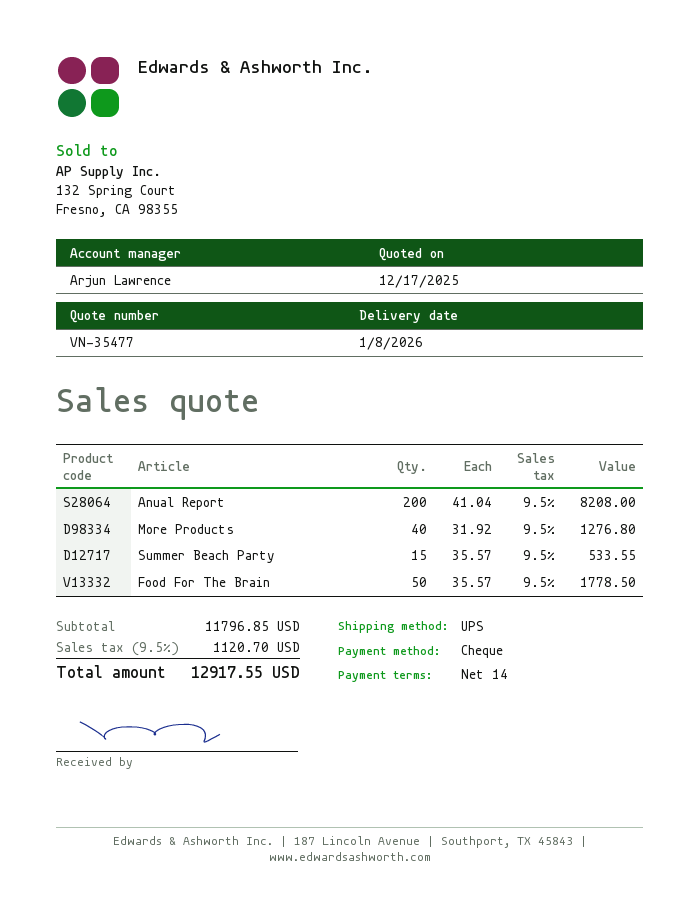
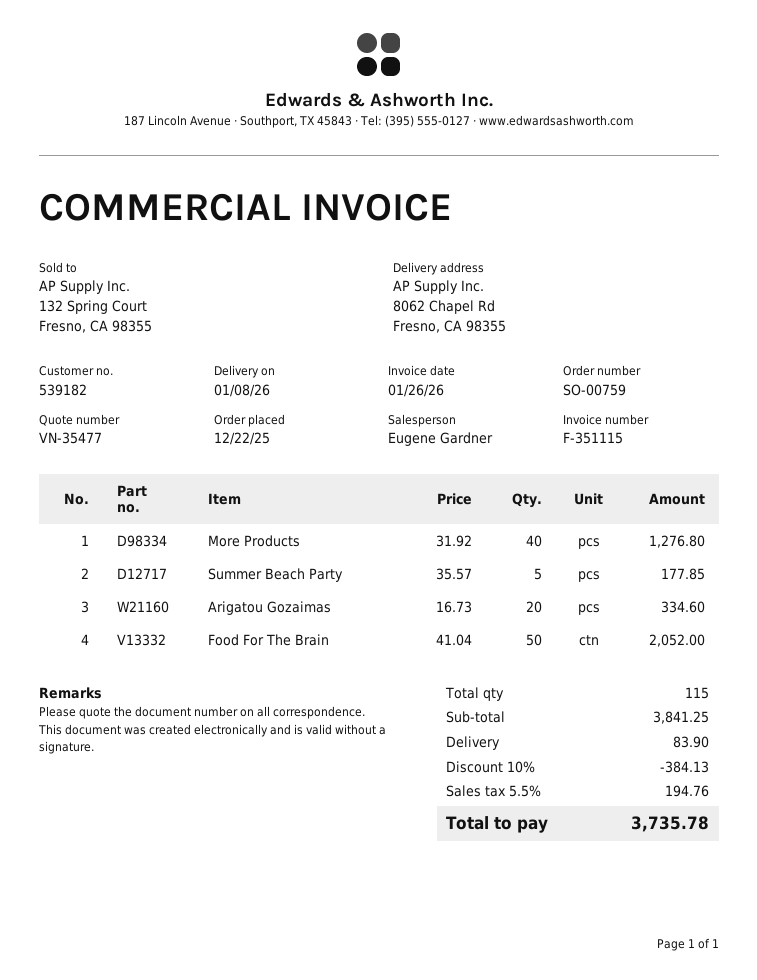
sales rep: Arjun Lawrence -> Eugene Gardner
Anual Report: 200 x 41.04 = 8208.00 -> none
Summer Beach Party: 15 x 35.57 = 533.55 -> 5 x 35.57 = 177.85
Food For The Brain: 50 x 35.57 = 1778.50 -> 50 x 41.04 = 2052.00
Arigatou Gozaimas: none -> 20 x 16.73 = 334.60
subtotal: 11796.85 -> 3841.25
discount: none -> 10% = 384.13
shipping: none -> 83.90
tax: 9.5% = 1120.70 -> 5.5% = 194.76
total: 12917.55 -> 3735.78

